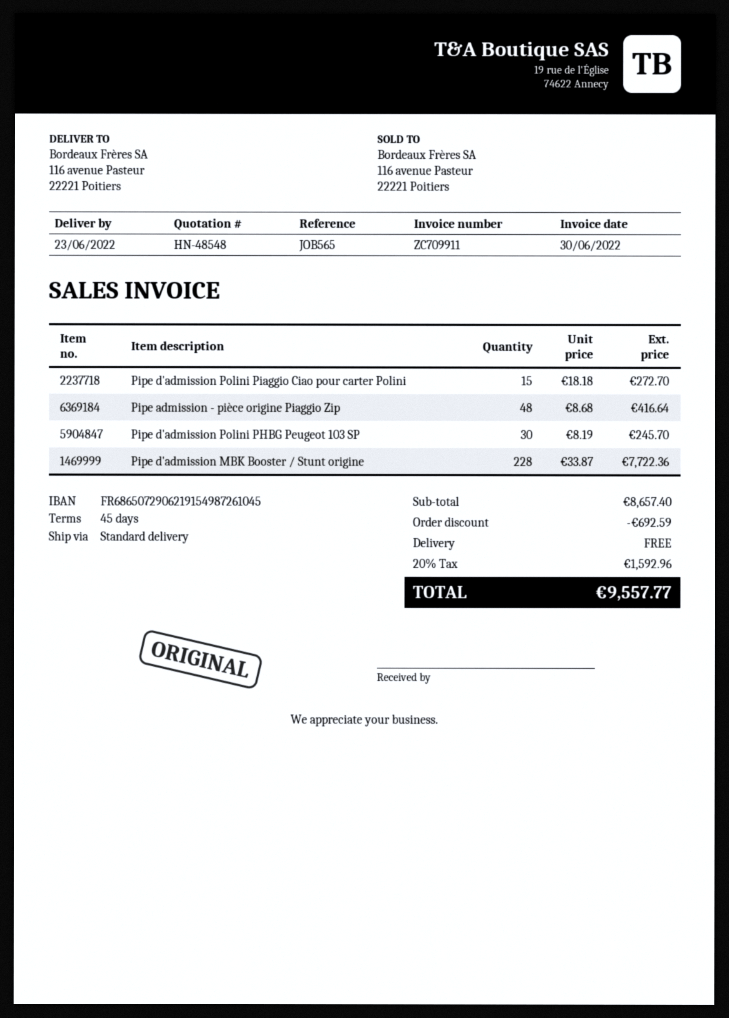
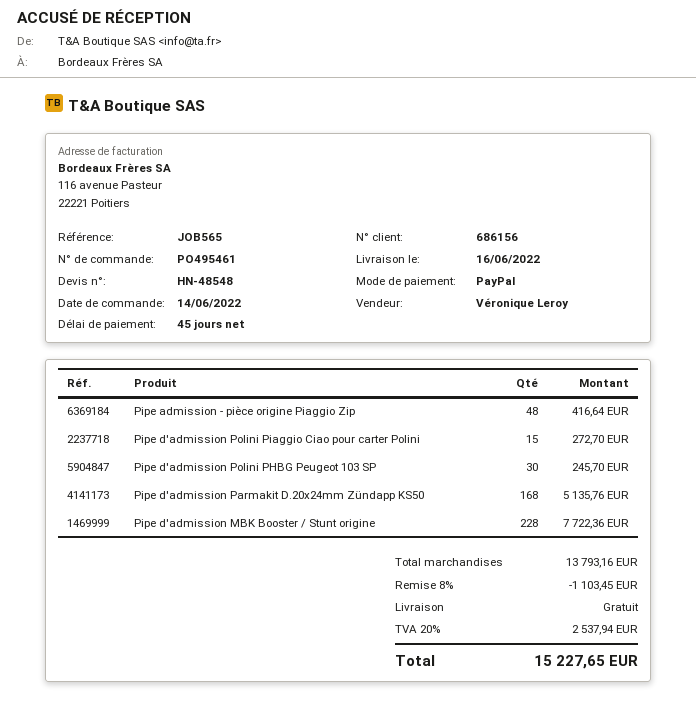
delivery date: 2022-06-23 -> 2022-06-16
Pipe d'admission Parmakit D.20x24mm Zündapp KS50: none -> 168 for 5135.76
subtotal: 8657.40 -> 13793.16
discount: 692.59 -> 1103.45
tax: 20% = 1592.96 -> 20% = 2537.94
total: 9557.77 -> 15227.65

